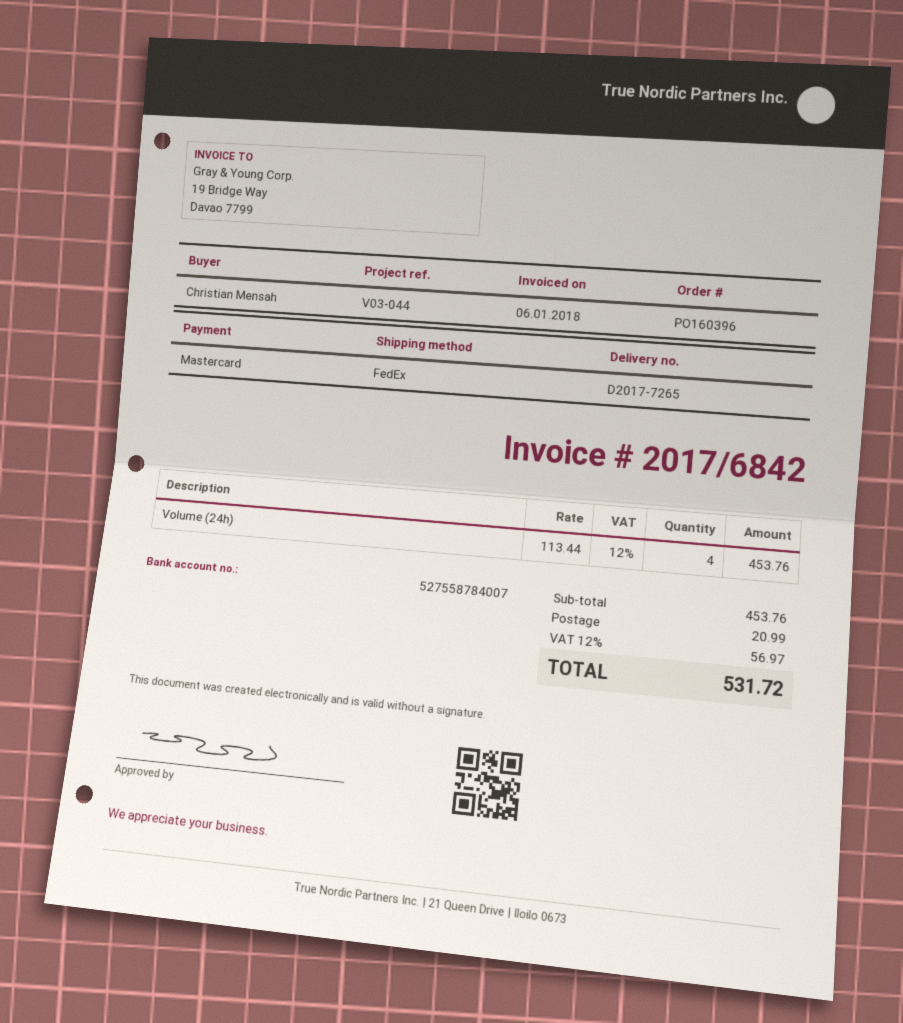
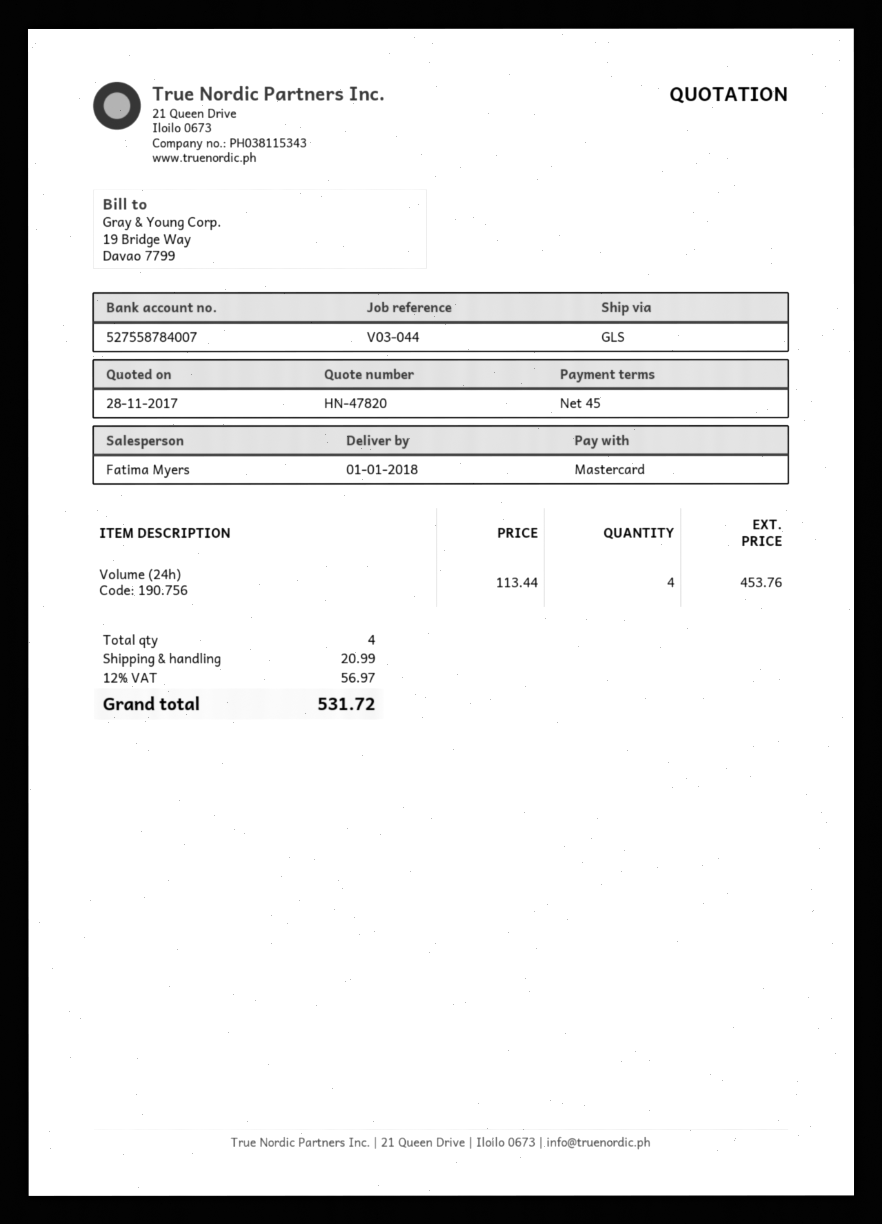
shipping method: FedEx -> GLS

